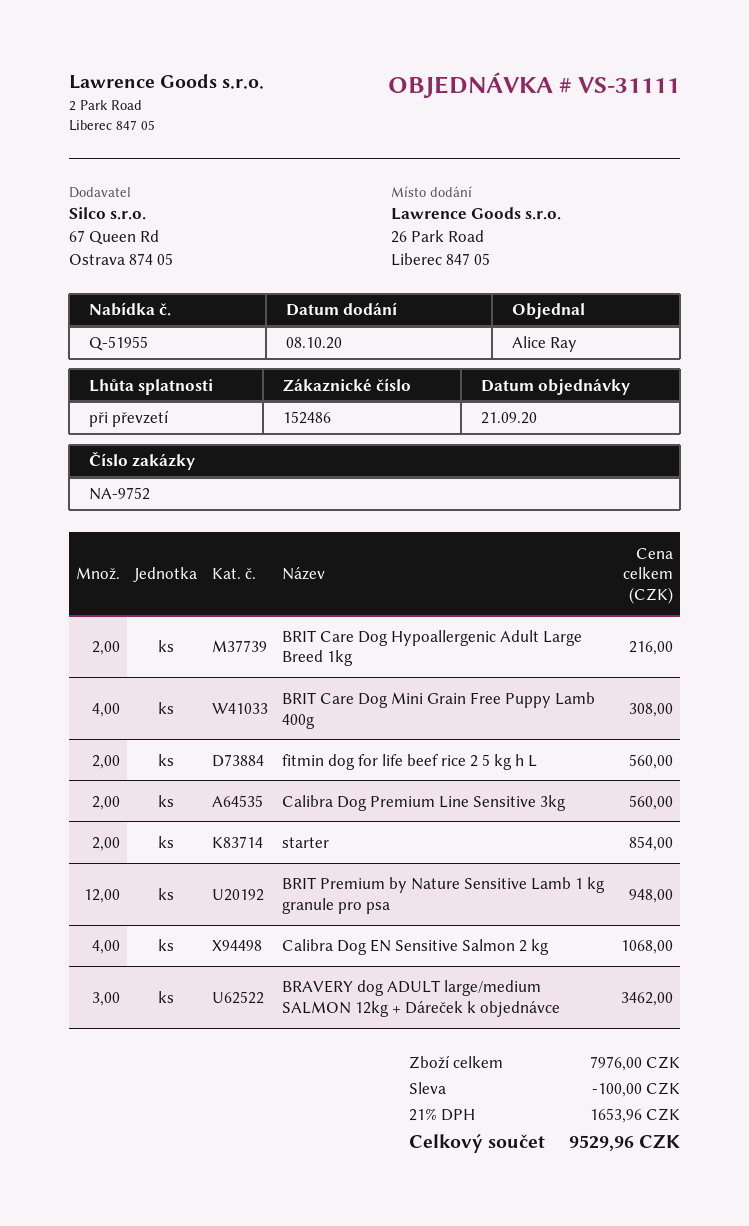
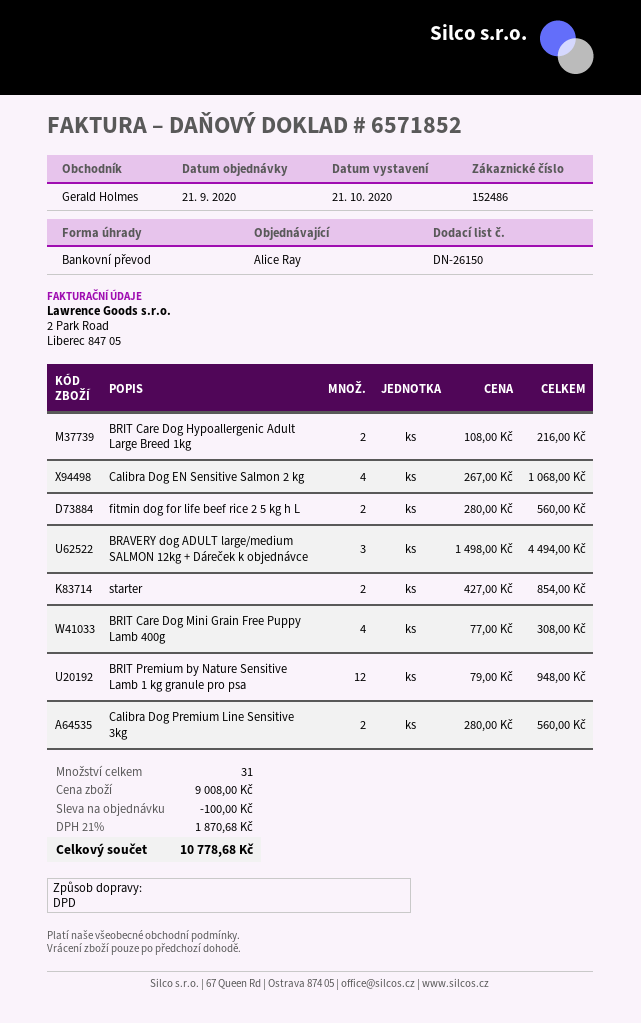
BRAVERY dog ADULT large/medium SALMON 12kg + Dáreček k objednávce: 3 for 3462.00 -> 3 for 4494.00
subtotal: 7976.00 -> 9008.00
tax: 21% = 1653.96 -> 21% = 1870.68
total: 9529.96 -> 10778.68

